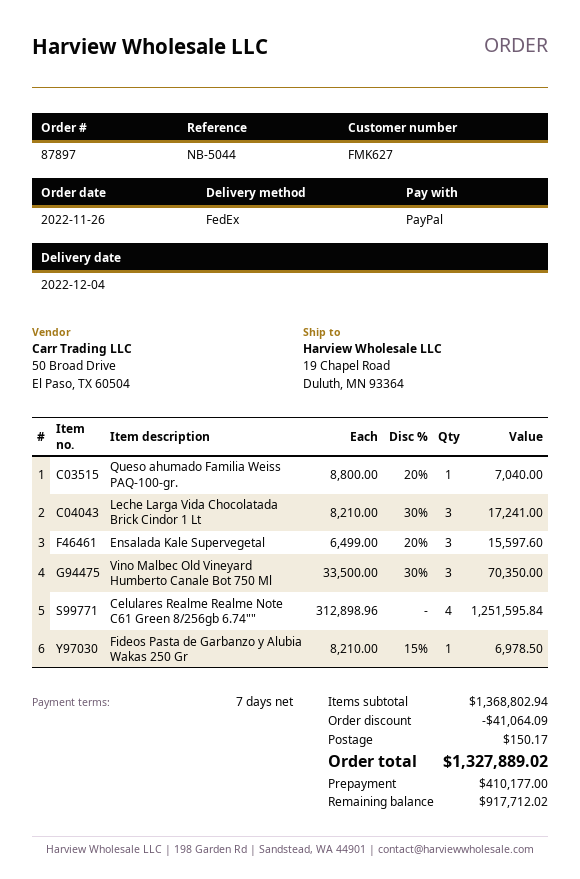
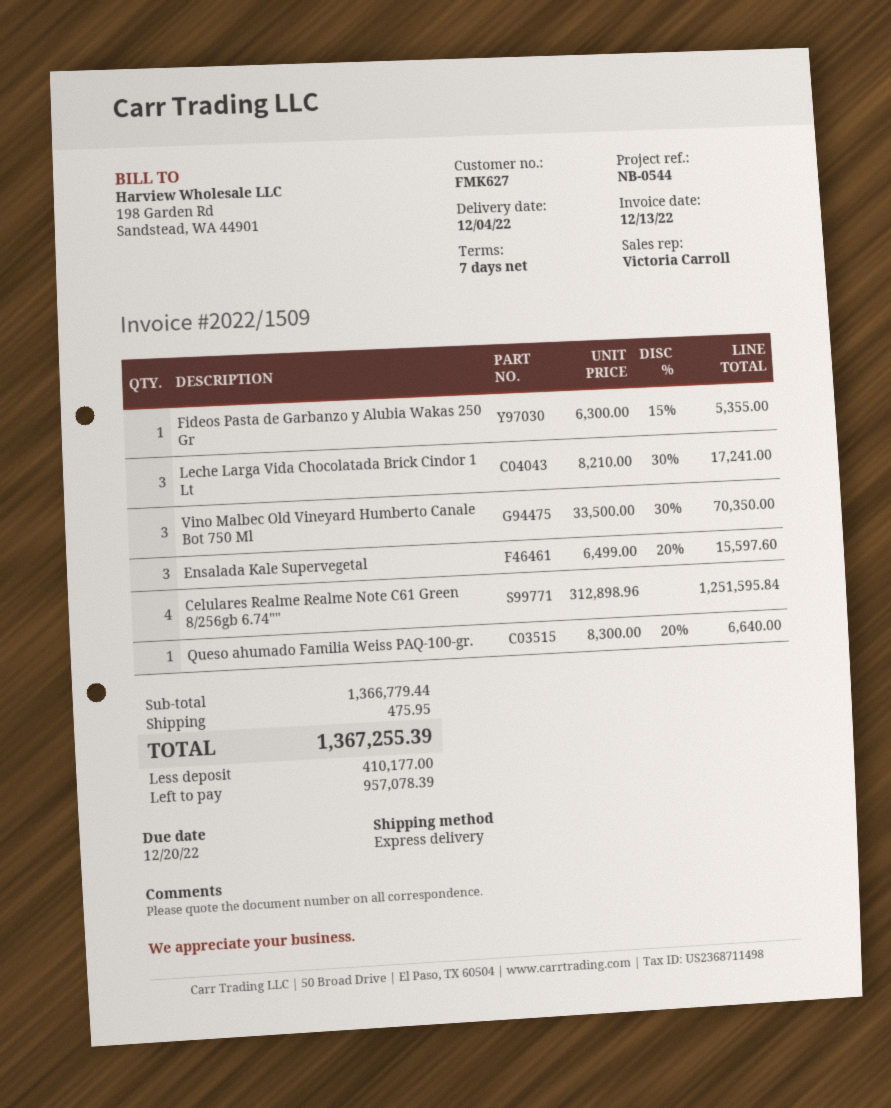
reference: NB-5044 -> NB-0544
shipping method: FedEx -> express
Queso ahumado Familia Weiss PAQ-100-gr.: 1 x 8800.00 - 20% = 7040.00 -> 1 x 8300.00 - 20% = 6640.00
Fideos Pasta de Garbanzo y Alubia Wakas 250 Gr: 1 x 8210.00 - 15% = 6978.50 -> 1 x 6300.00 - 15% = 5355.00
subtotal: 1368802.94 -> 1366779.44
discount: 41064.09 -> none
shipping: 150.17 -> 475.95
total: 1327889.02 -> 1367255.39
balance: 917712.02 -> 957078.39

